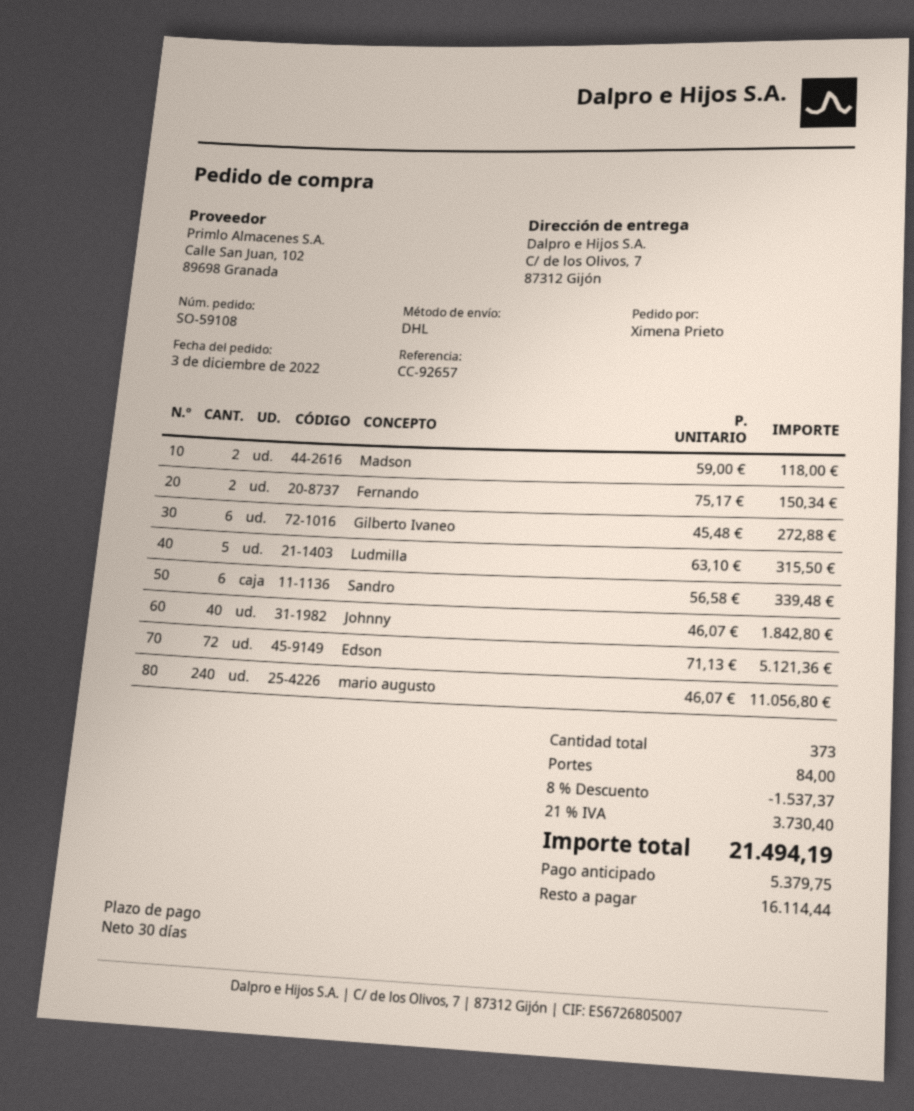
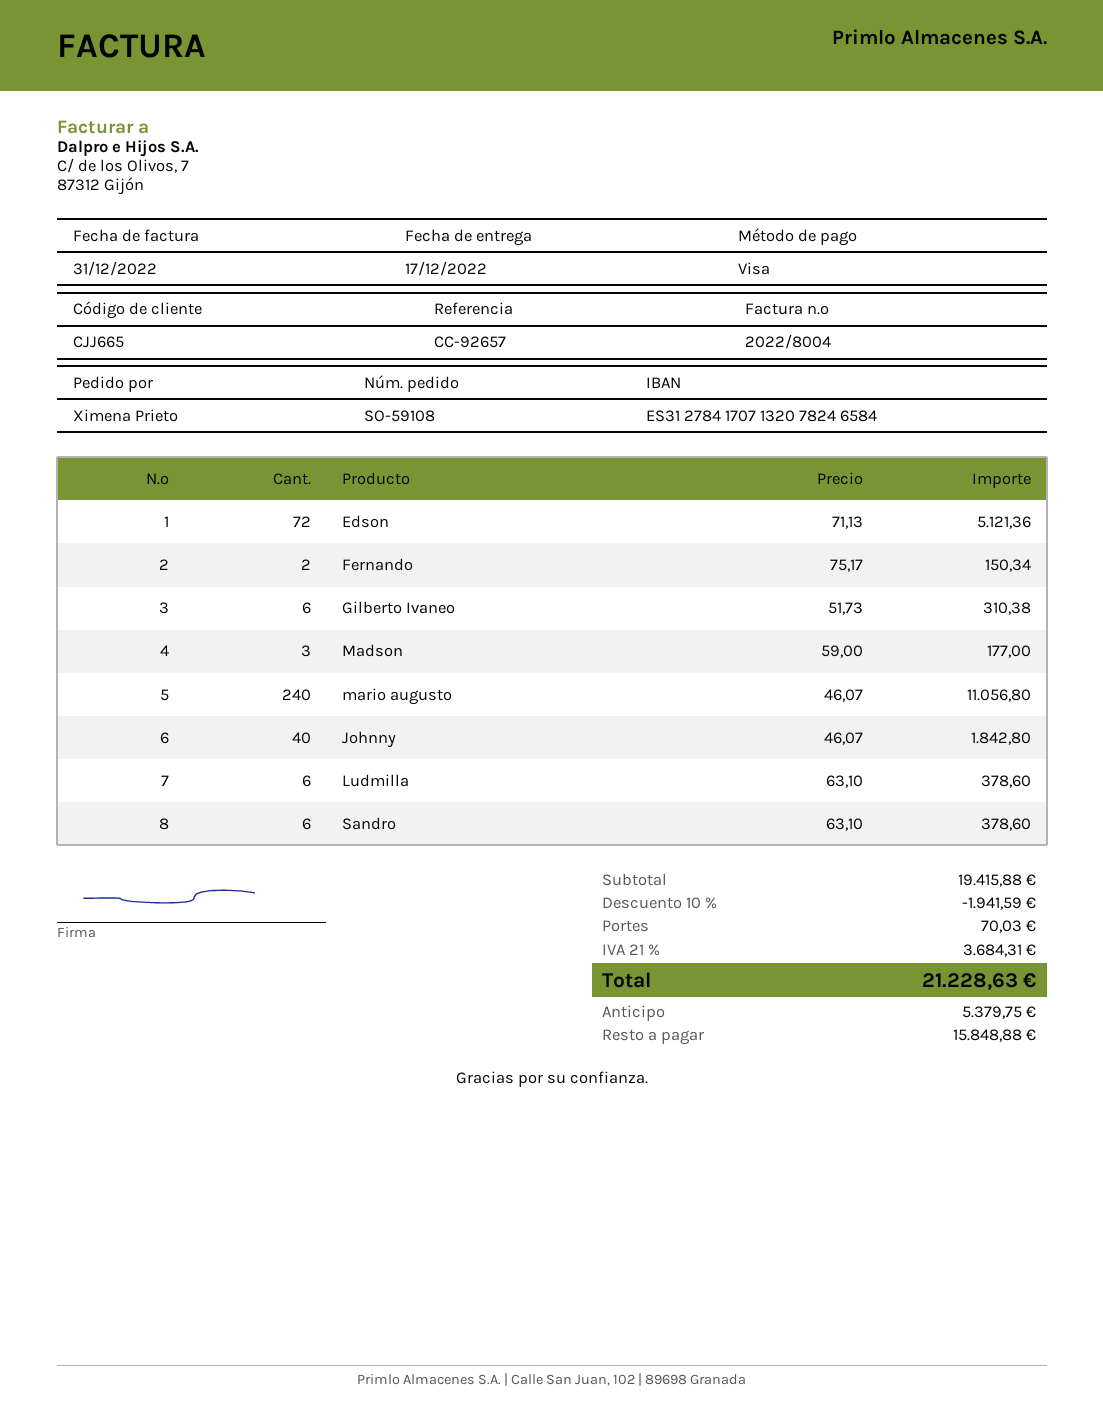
Madson: 2 x 59.00 = 118.00 -> 3 x 59.00 = 177.00
Gilberto Ivaneo: 6 x 45.48 = 272.88 -> 6 x 51.73 = 310.38
Ludmilla: 5 x 63.10 = 315.50 -> 6 x 63.10 = 378.60
Sandro: 6 x 56.58 = 339.48 -> 6 x 63.10 = 378.60
discount: 8% = 1537.37 -> 10% = 1941.59
shipping: 84.00 -> 70.03
tax: 21% = 3730.40 -> 21% = 3684.31
total: 21494.19 -> 21228.63
balance: 16114.44 -> 15848.88

